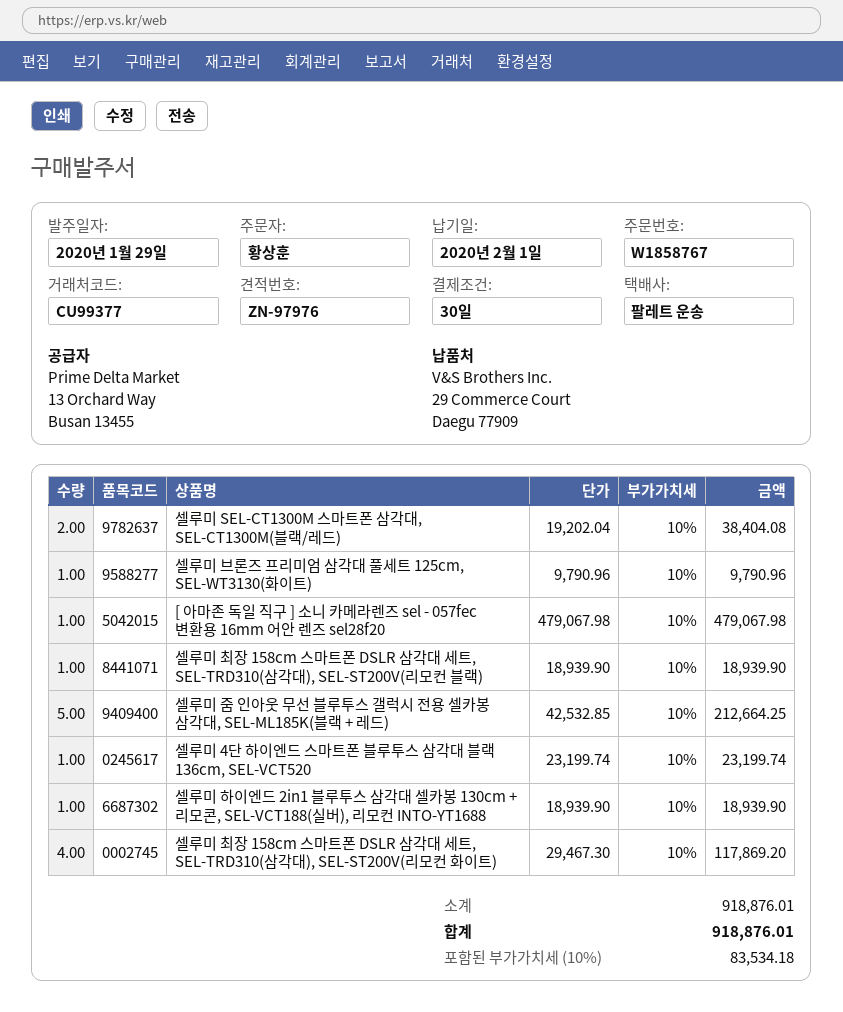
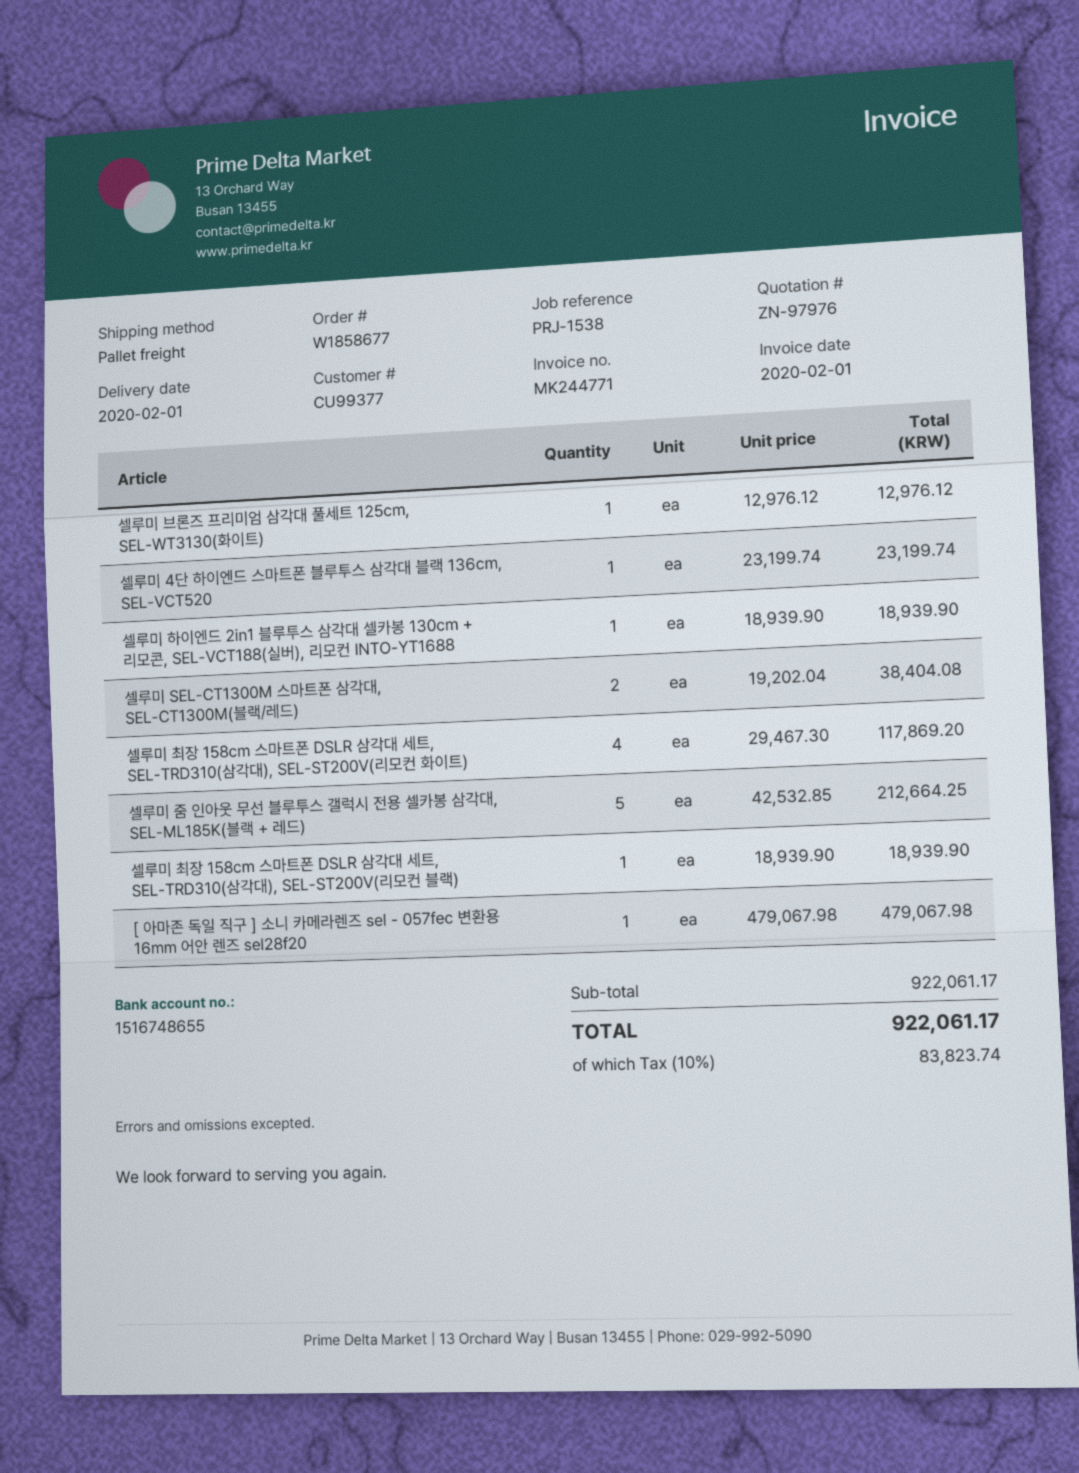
order number: W1858767 -> W1858677
셀루미 브론즈 프리미엄 삼각대 풀세트 125cm, SEL-WT3130(화이트): 1 x 9790.96 = 9790.96 -> 1 x 12976.12 = 12976.12
subtotal: 918876.01 -> 922061.17
tax: 10% = 83534.18 -> 10% = 83823.74
total: 918876.01 -> 922061.17

